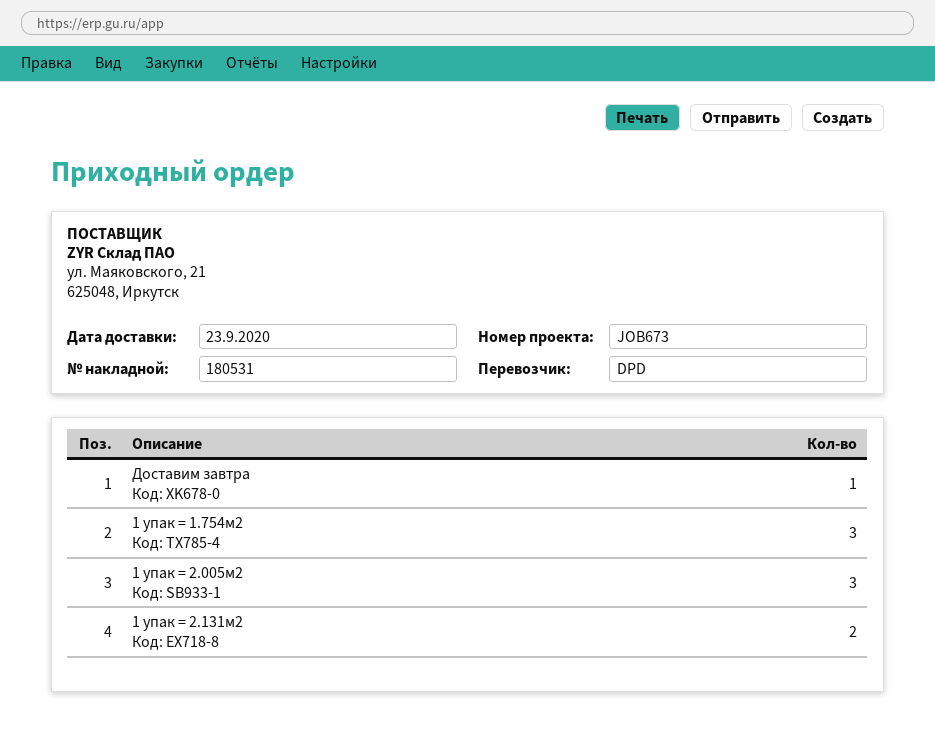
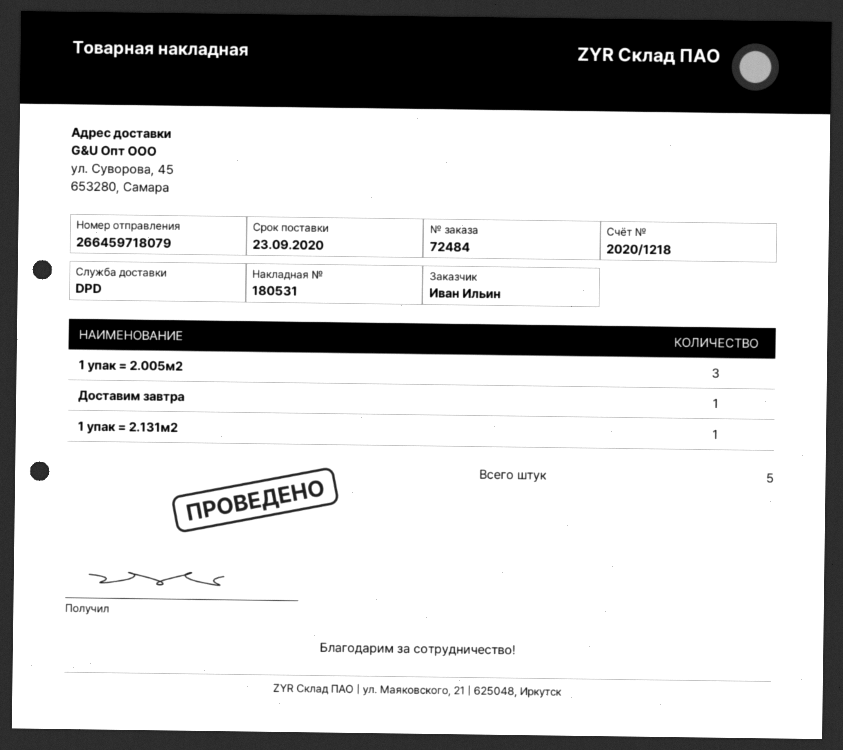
1 упак = 1.754м2: 3 -> none
1 упак = 2.131м2: 2 -> 1

